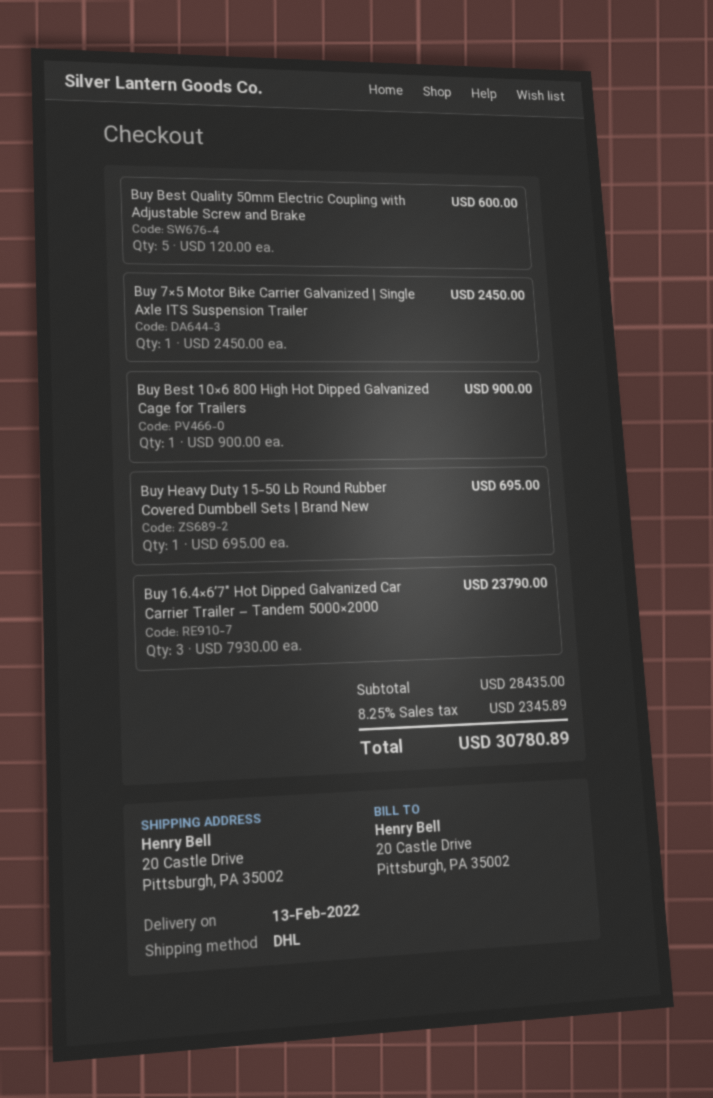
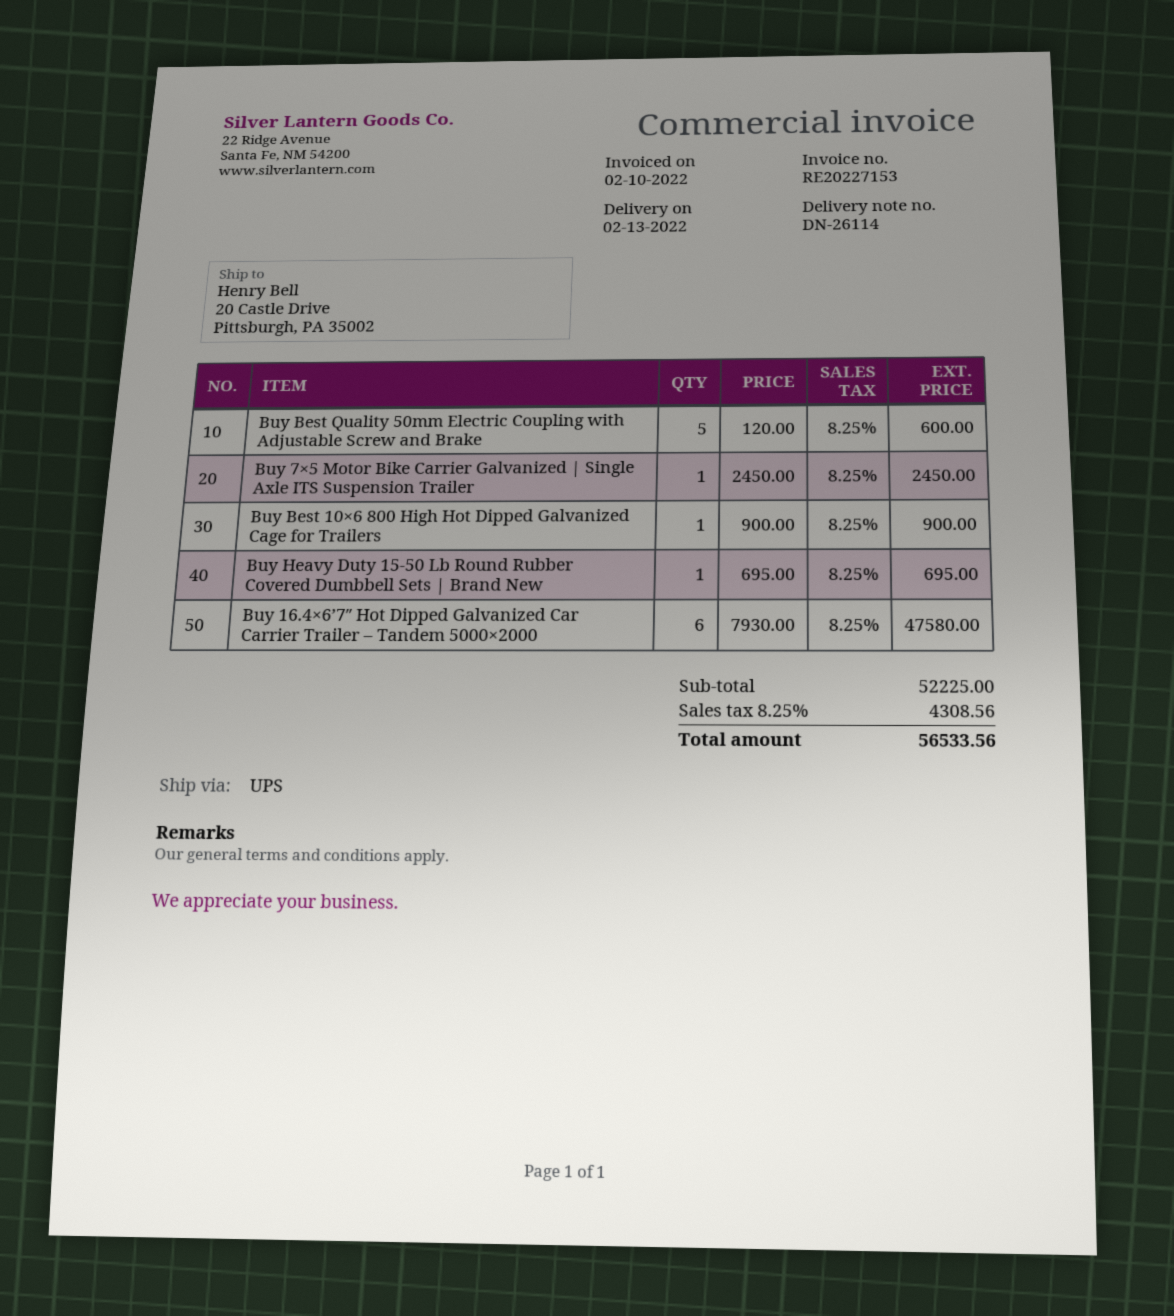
shipping method: DHL -> UPS
Buy 16.4×6’7″ Hot Dipped Galvanized Car Carrier Trailer – Tandem 5000×2000: 3 x 7930.00 = 23790.00 -> 6 x 7930.00 = 47580.00
subtotal: 28435.00 -> 52225.00
tax: 8.25% = 2345.89 -> 8.25% = 4308.56
total: 30780.89 -> 56533.56

